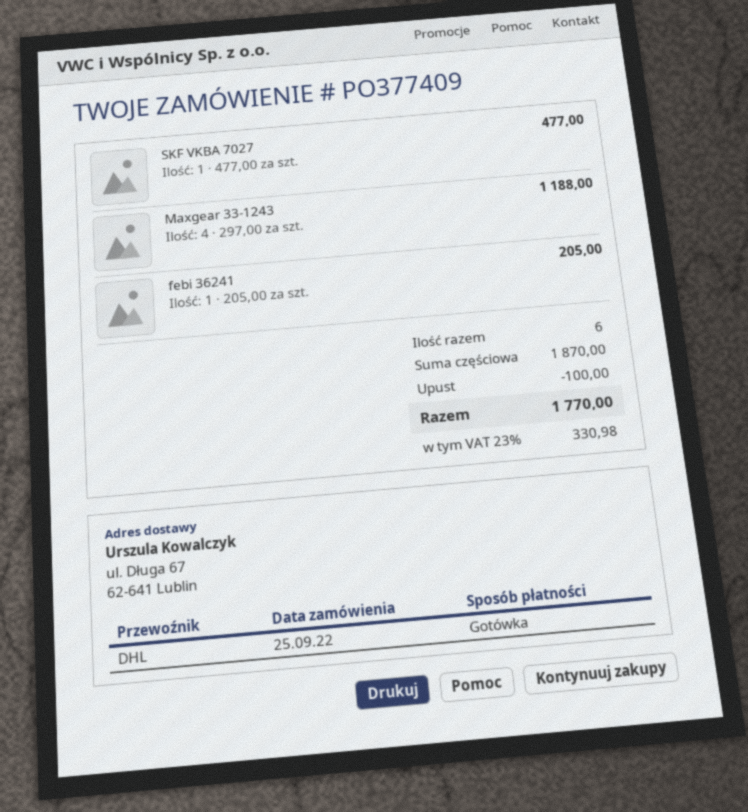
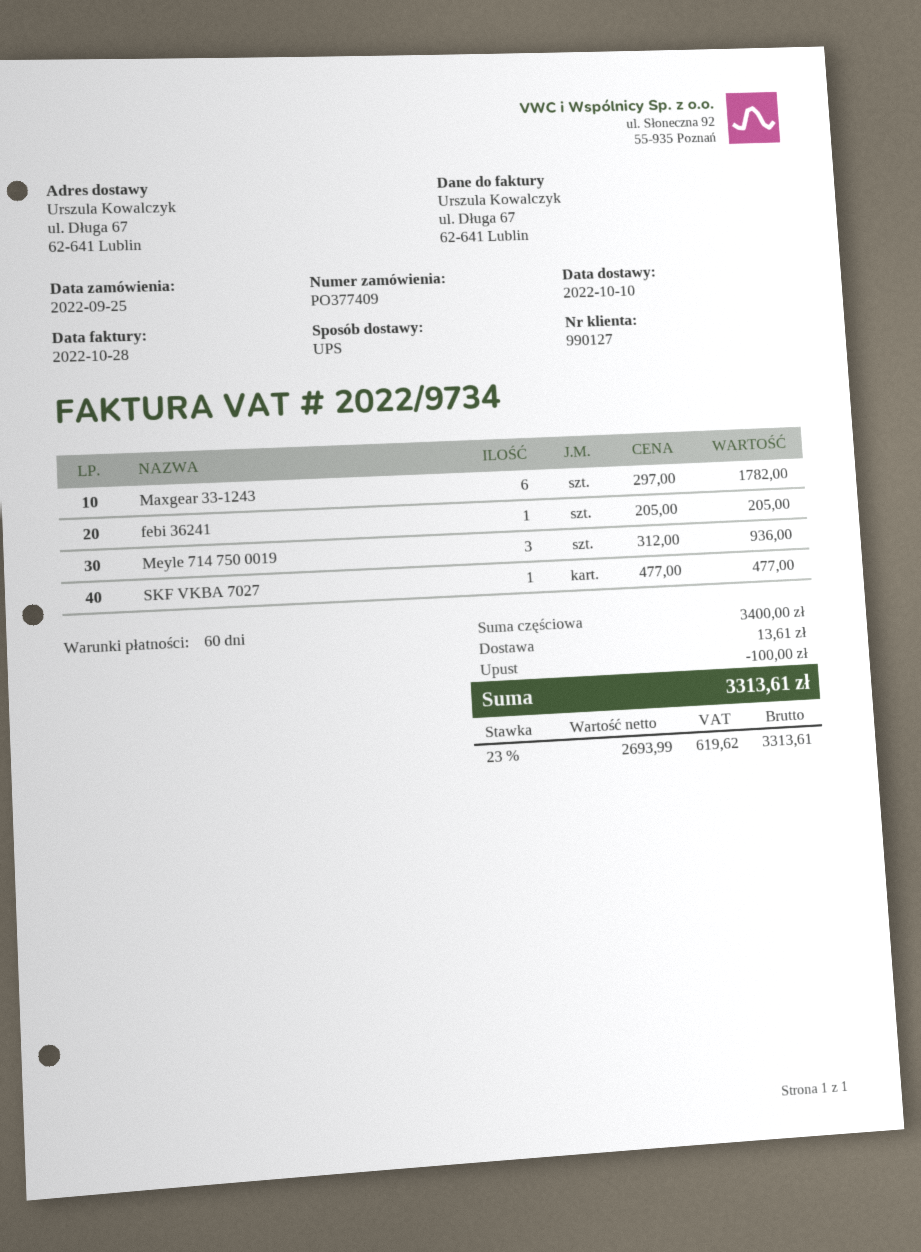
shipping method: DHL -> UPS
Maxgear 33-1243: 4 x 297.00 = 1188.00 -> 6 x 297.00 = 1782.00
Meyle 714 750 0019: none -> 3 x 312.00 = 936.00
subtotal: 1870.00 -> 3400.00
shipping: none -> 13.61
tax: 23% = 330.98 -> 23% = 619.62
total: 1770.00 -> 3313.61

